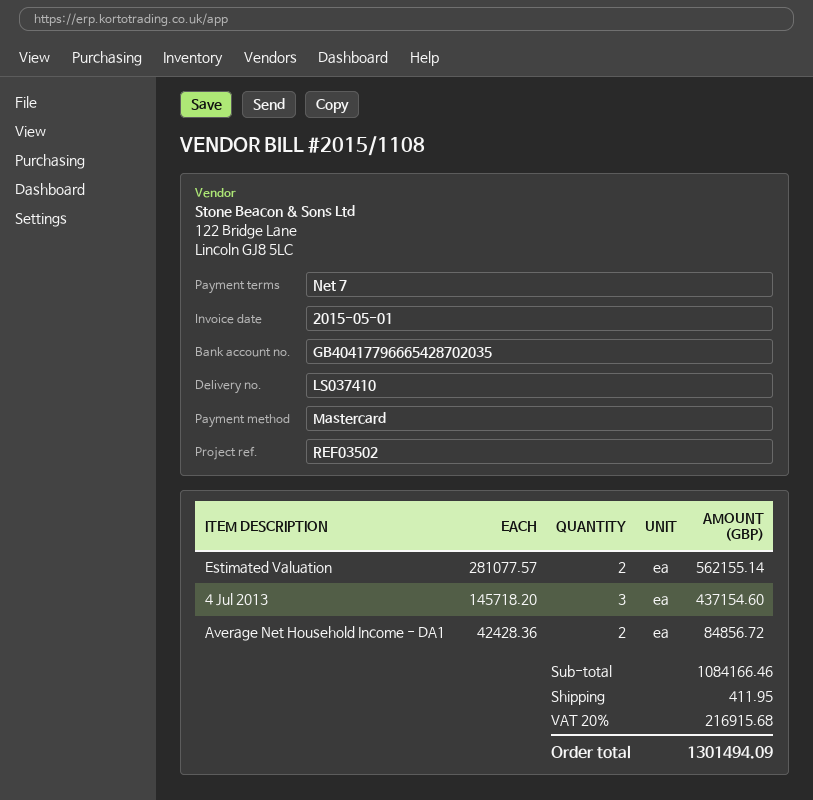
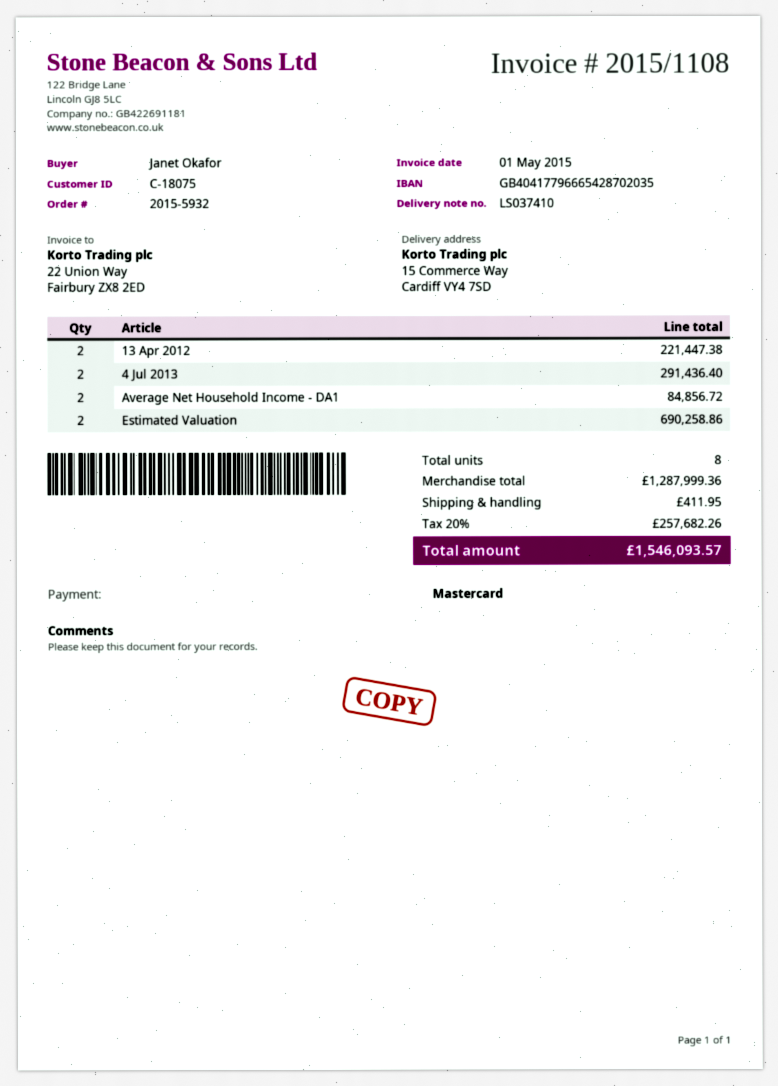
Estimated Valuation: 2 for 562155.14 -> 2 for 690258.86
4 Jul 2013: 3 for 437154.60 -> 2 for 291436.40
13 Apr 2012: none -> 2 for 221447.38
subtotal: 1084166.46 -> 1287999.36
tax: 20% = 216915.68 -> 20% = 257682.26
total: 1301494.09 -> 1546093.57

